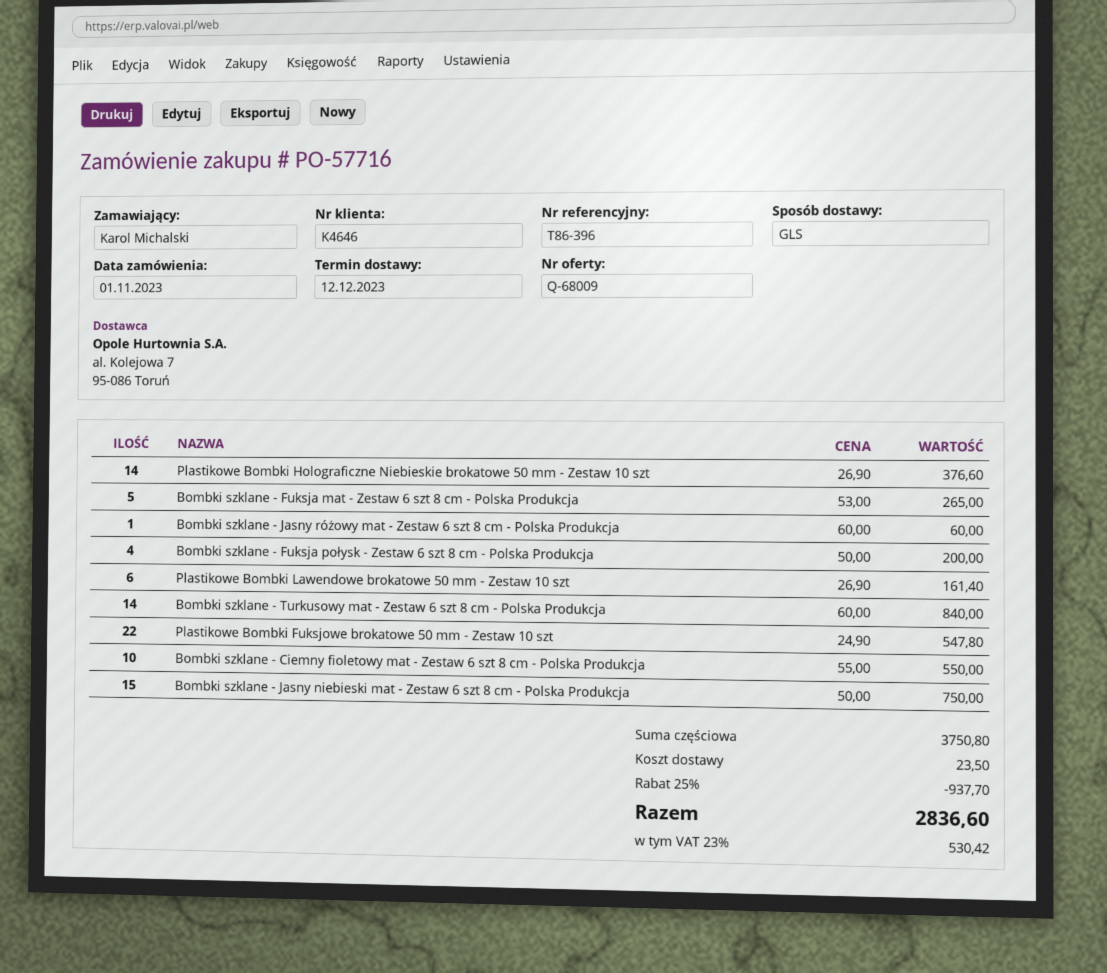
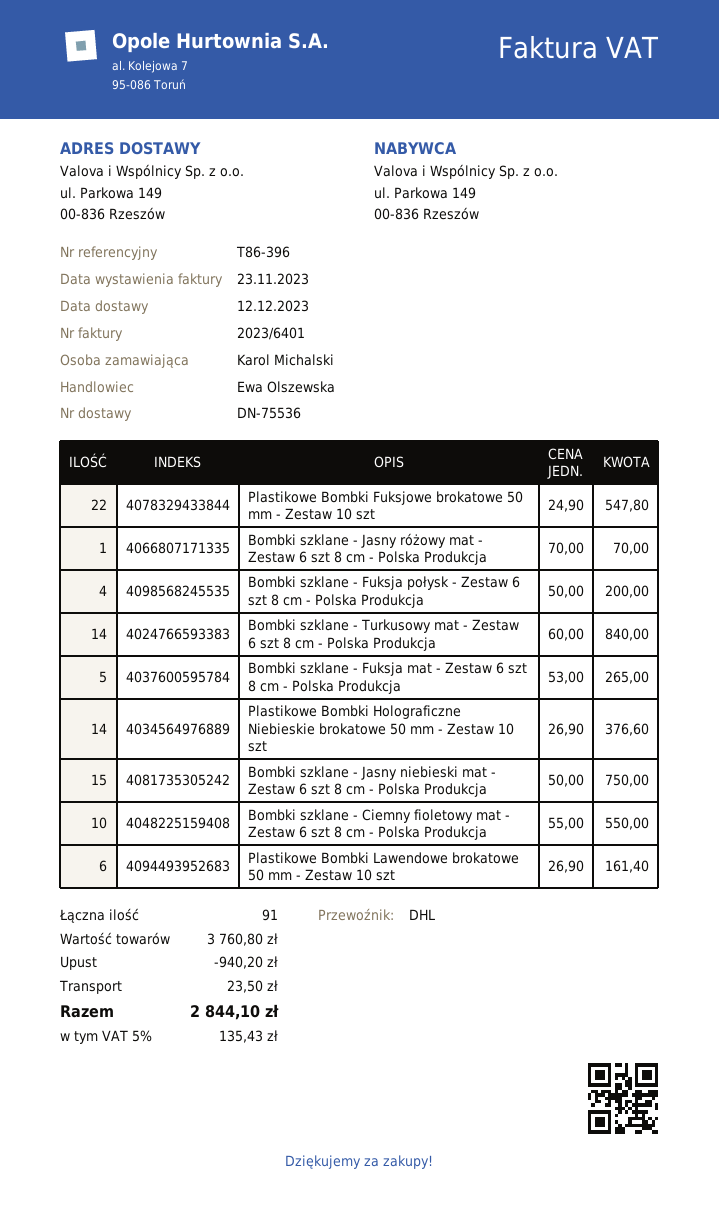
shipping method: GLS -> DHL
Bombki szklane - Jasny różowy mat - Zestaw 6 szt 8 cm - Polska Produkcja: 1 x 60.00 = 60.00 -> 1 x 70.00 = 70.00
subtotal: 3750.80 -> 3760.80
discount: 937.70 -> 940.20
tax: 23% = 530.42 -> 5% = 135.43
total: 2836.60 -> 2844.10

